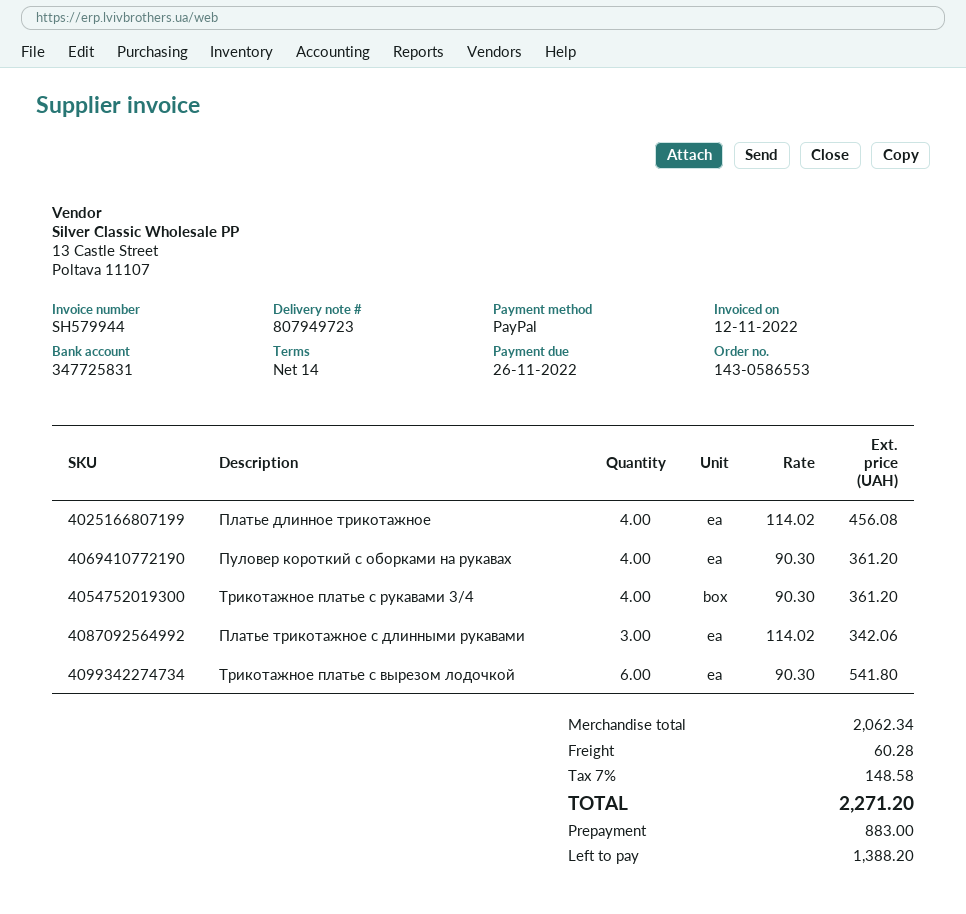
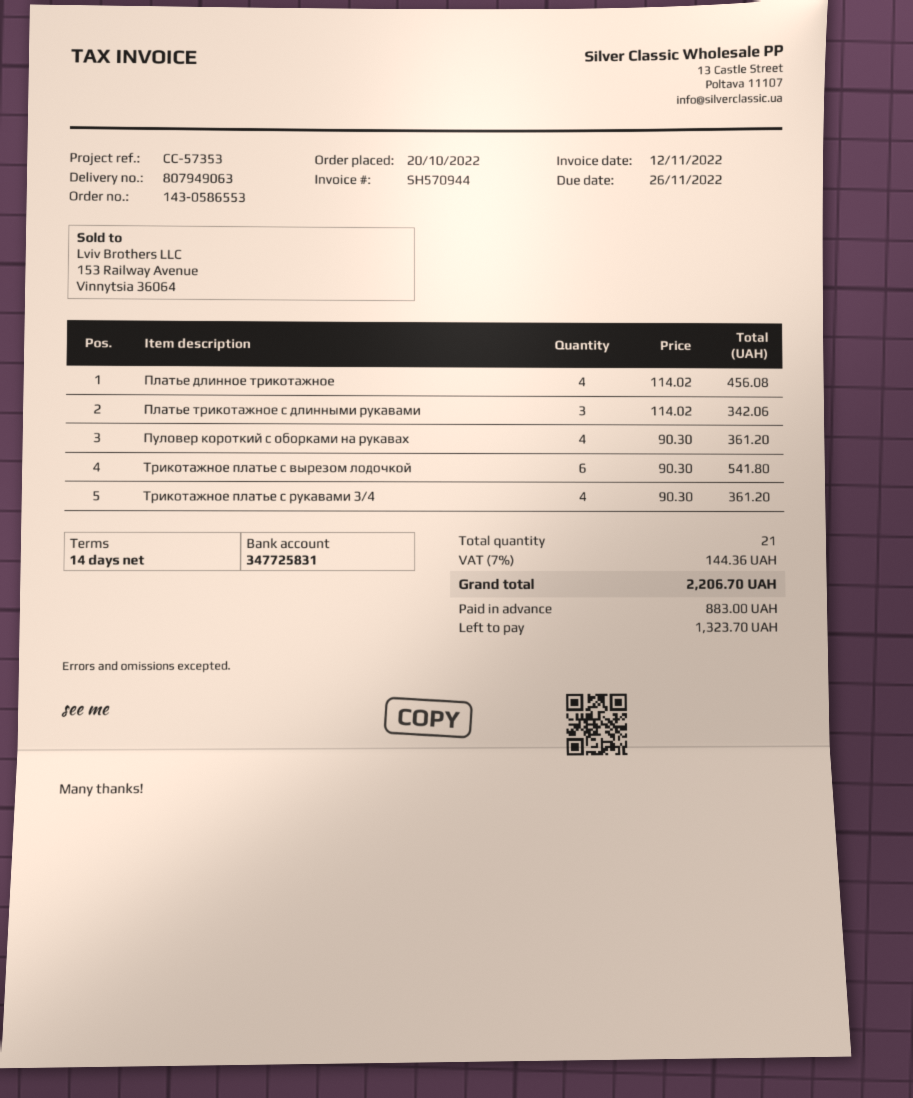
delivery note number: 807949723 -> 807949063
invoice number: SH579944 -> SH570944
shipping: 60.28 -> none
tax: 7% = 148.58 -> 7% = 144.36
total: 2271.20 -> 2206.70
balance: 1388.20 -> 1323.70

